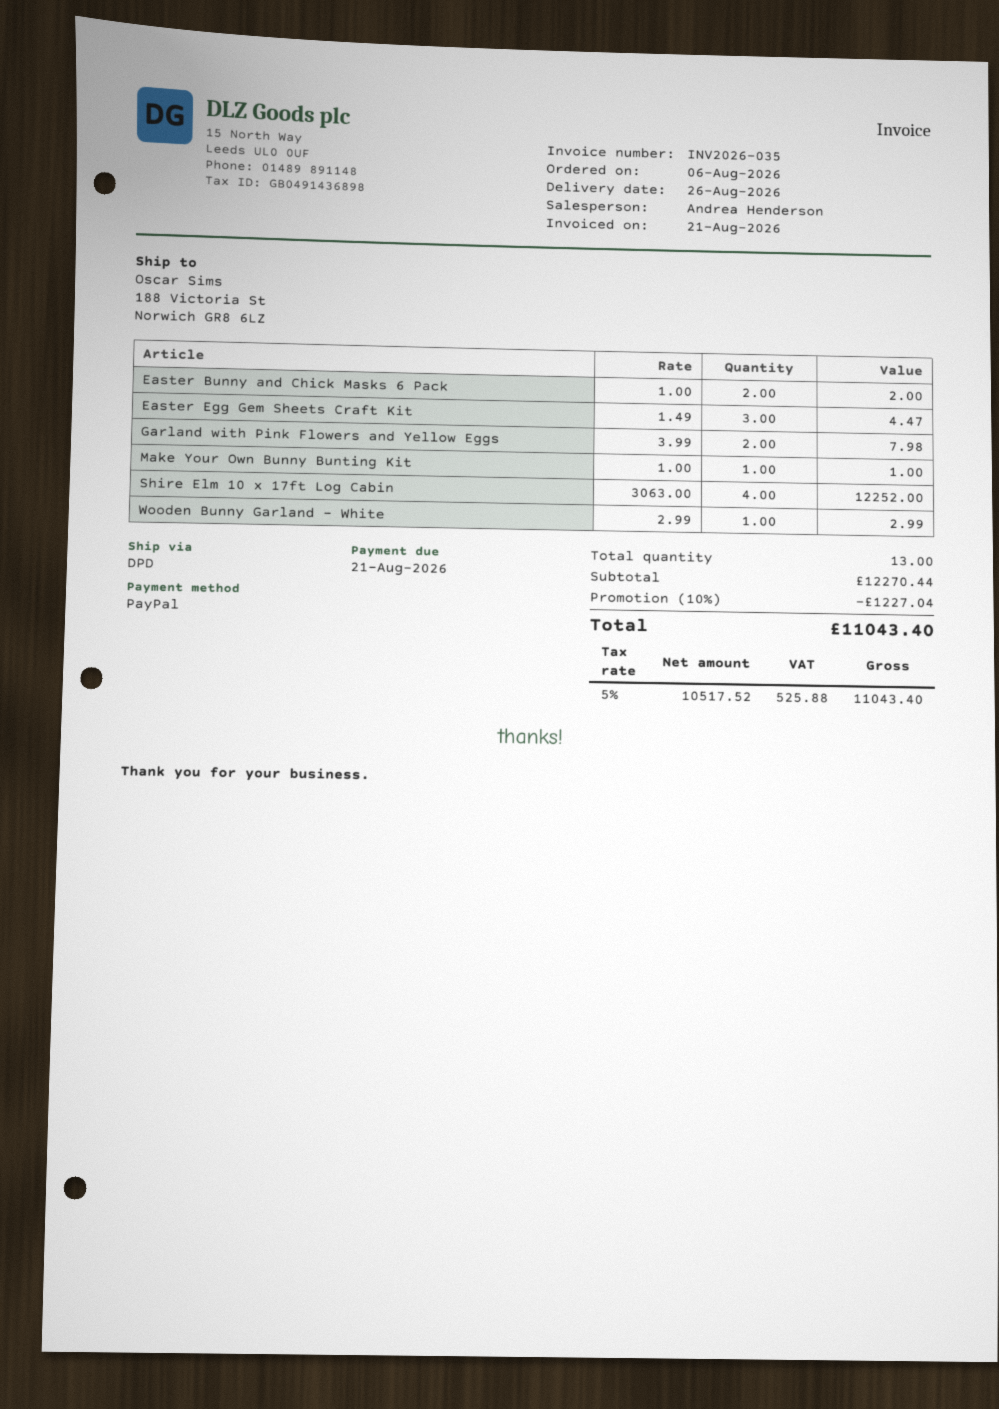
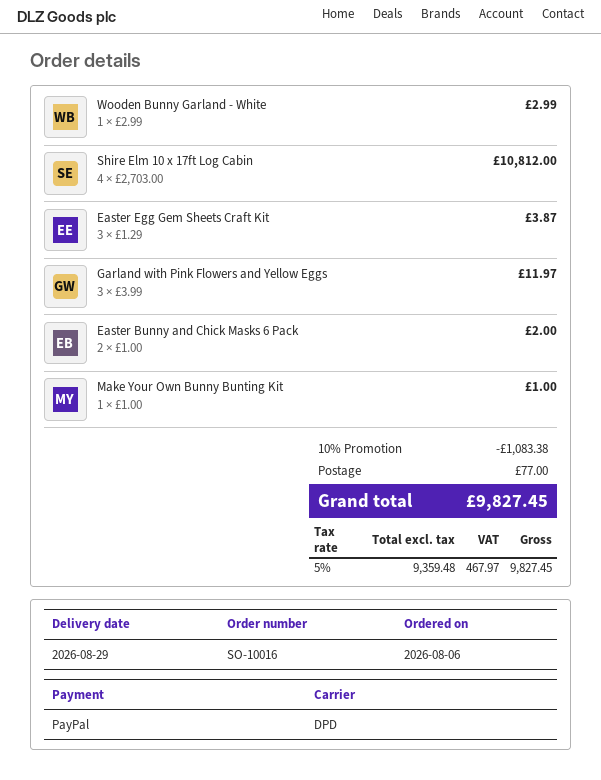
delivery date: 2026-08-26 -> 2026-08-29
Easter Egg Gem Sheets Craft Kit: 3 x 1.49 = 4.47 -> 3 x 1.29 = 3.87
Garland with Pink Flowers and Yellow Eggs: 2 x 3.99 = 7.98 -> 3 x 3.99 = 11.97
Shire Elm 10 x 17ft Log Cabin: 4 x 3063.00 = 12252.00 -> 4 x 2703.00 = 10812.00
discount: 10% = 1227.04 -> 10% = 1083.38
shipping: none -> 77.00
net: 10517.52 -> 9359.48
tax: 5% = 525.88 -> 5% = 467.97
total: 11043.40 -> 9827.45

